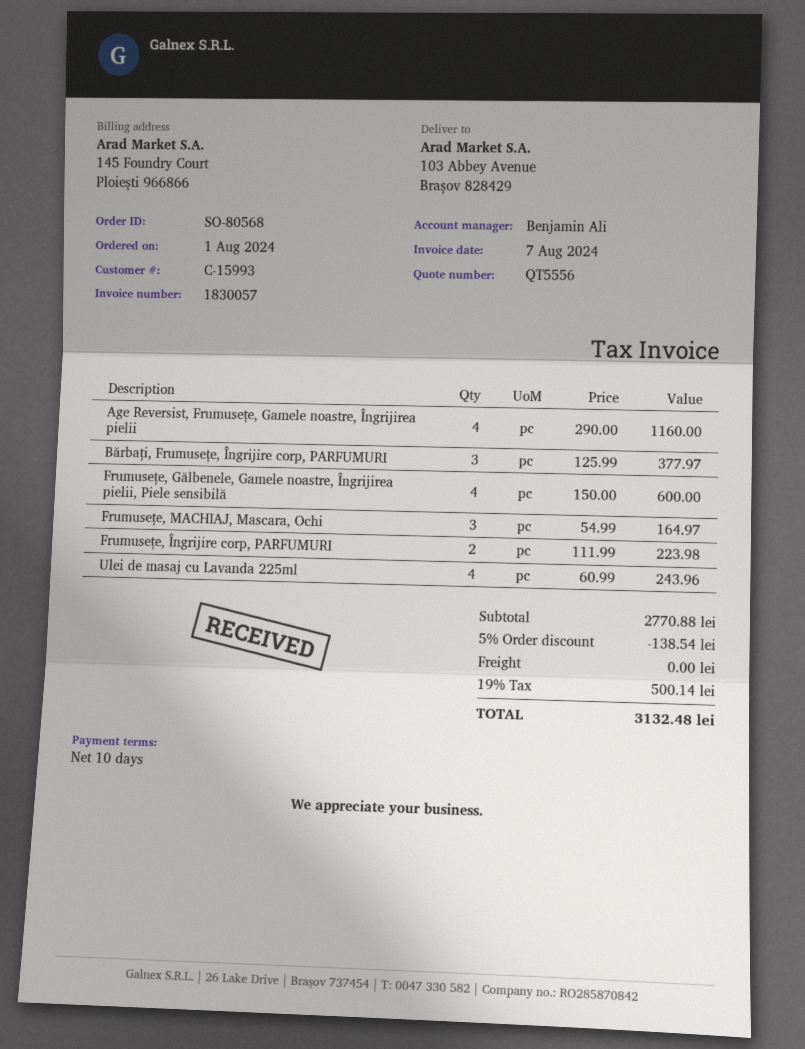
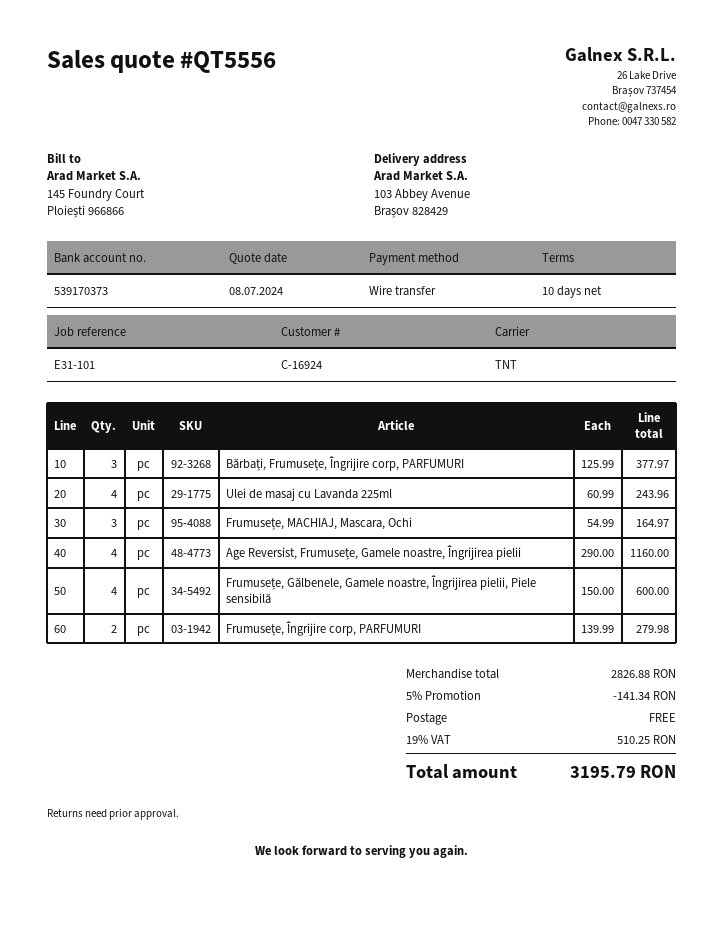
customer number: C-15993 -> C-16924
Frumusețe, Îngrijire corp, PARFUMURI: 2 x 111.99 = 223.98 -> 2 x 139.99 = 279.98
subtotal: 2770.88 -> 2826.88
discount: 5% = 138.54 -> 5% = 141.34
tax: 19% = 500.14 -> 19% = 510.25
total: 3132.48 -> 3195.79

